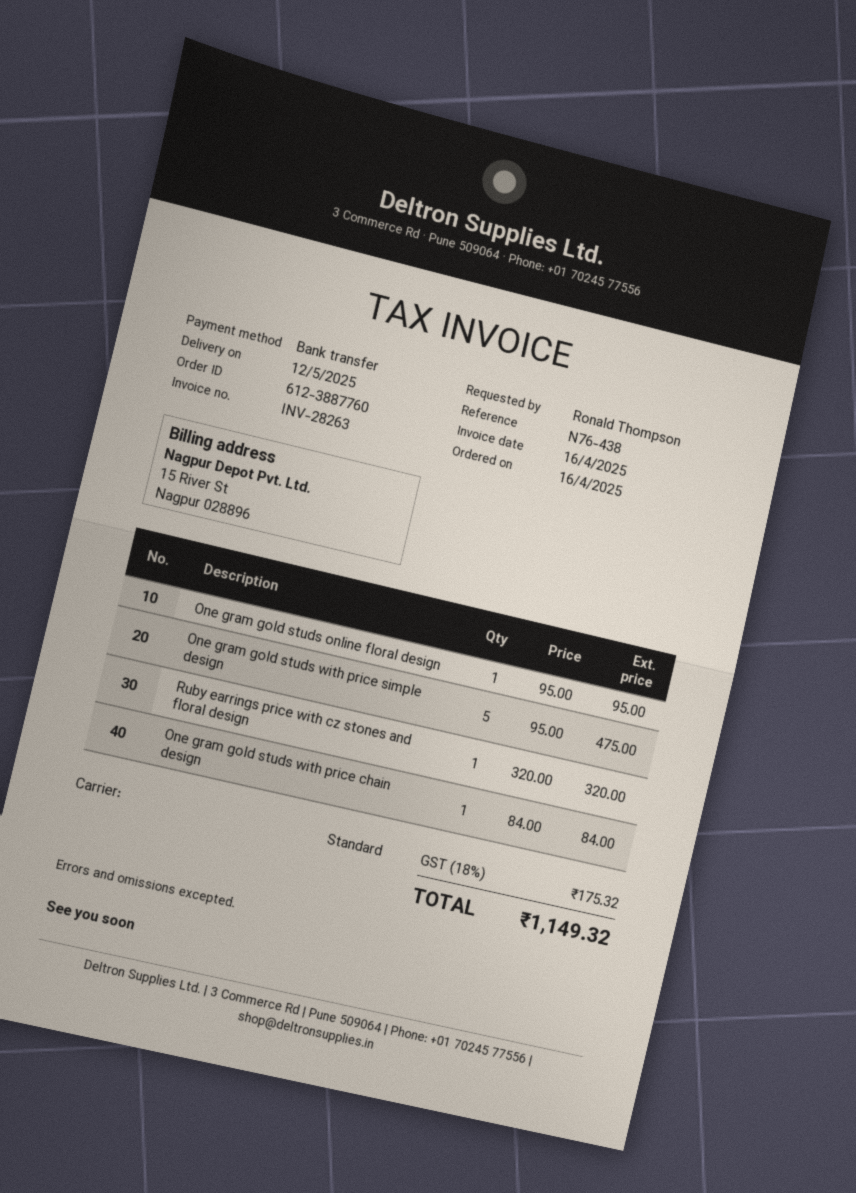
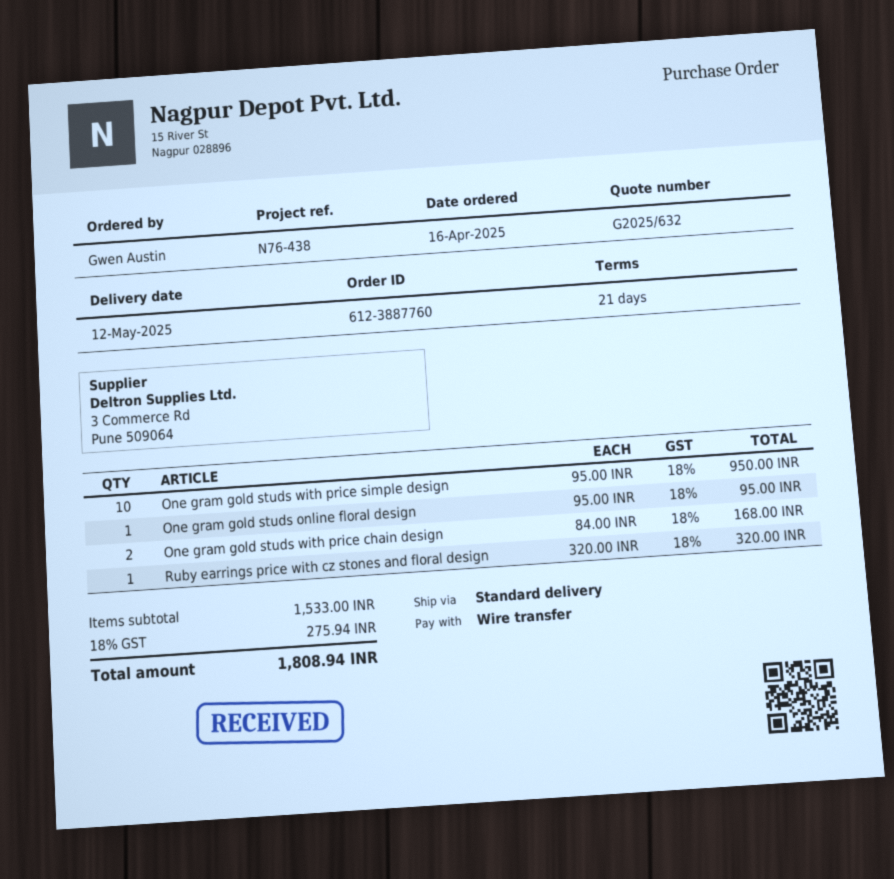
ordered by: Ronald Thompson -> Gwen Austin
One gram gold studs with price simple design: 5 x 95.00 = 475.00 -> 10 x 95.00 = 950.00
One gram gold studs with price chain design: 1 x 84.00 = 84.00 -> 2 x 84.00 = 168.00
tax: 18% = 175.32 -> 18% = 275.94
total: 1149.32 -> 1808.94

